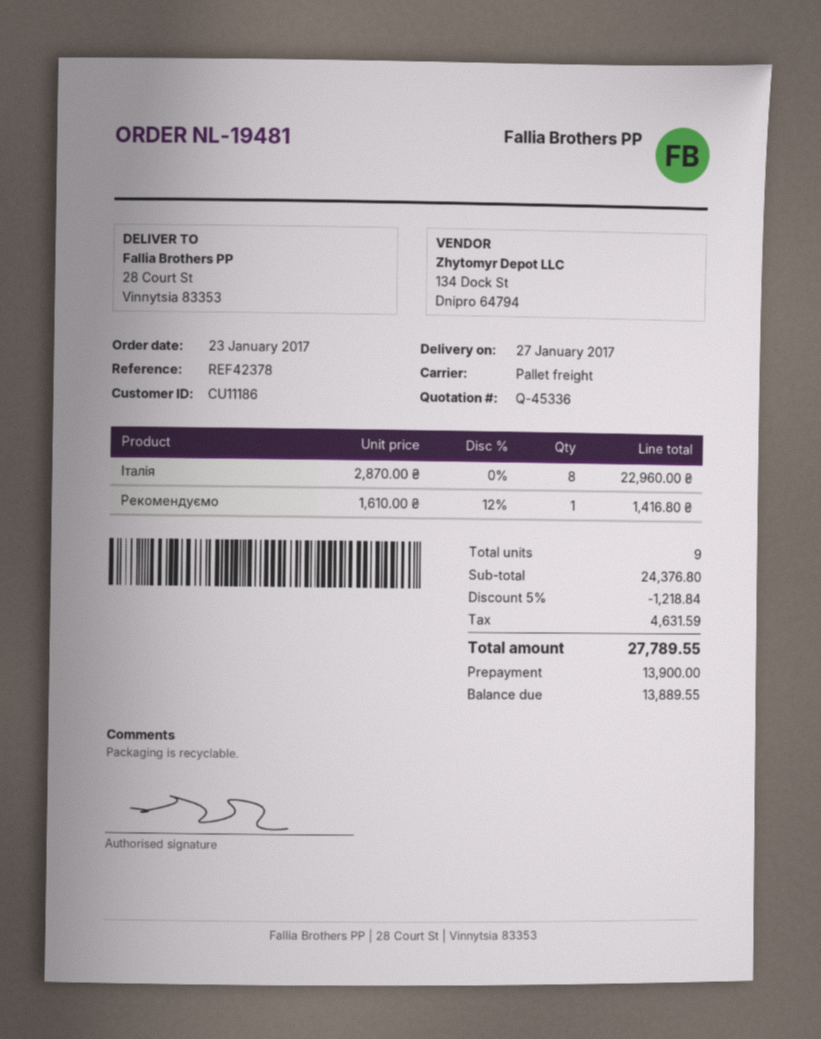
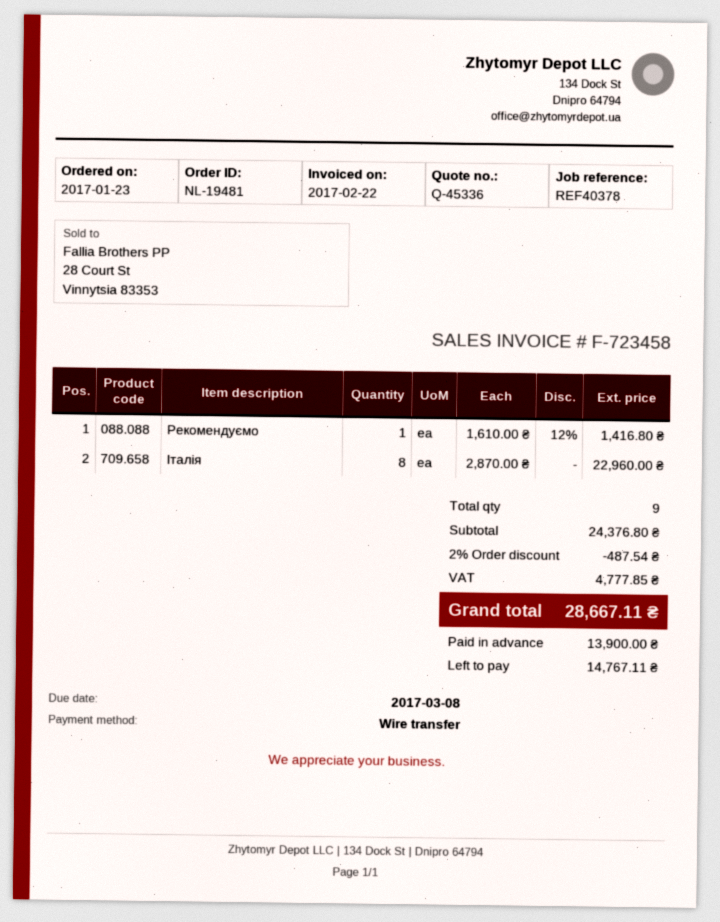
reference: REF42378 -> REF40378
discount: 5% = 1218.84 -> 2% = 487.54
tax: 4631.59 -> 4777.85
total: 27789.55 -> 28667.11
balance: 13889.55 -> 14767.11

